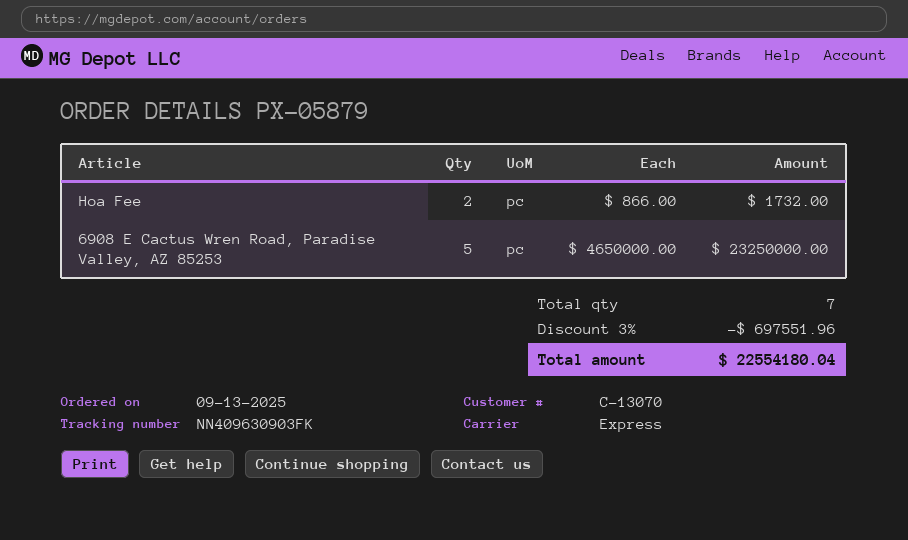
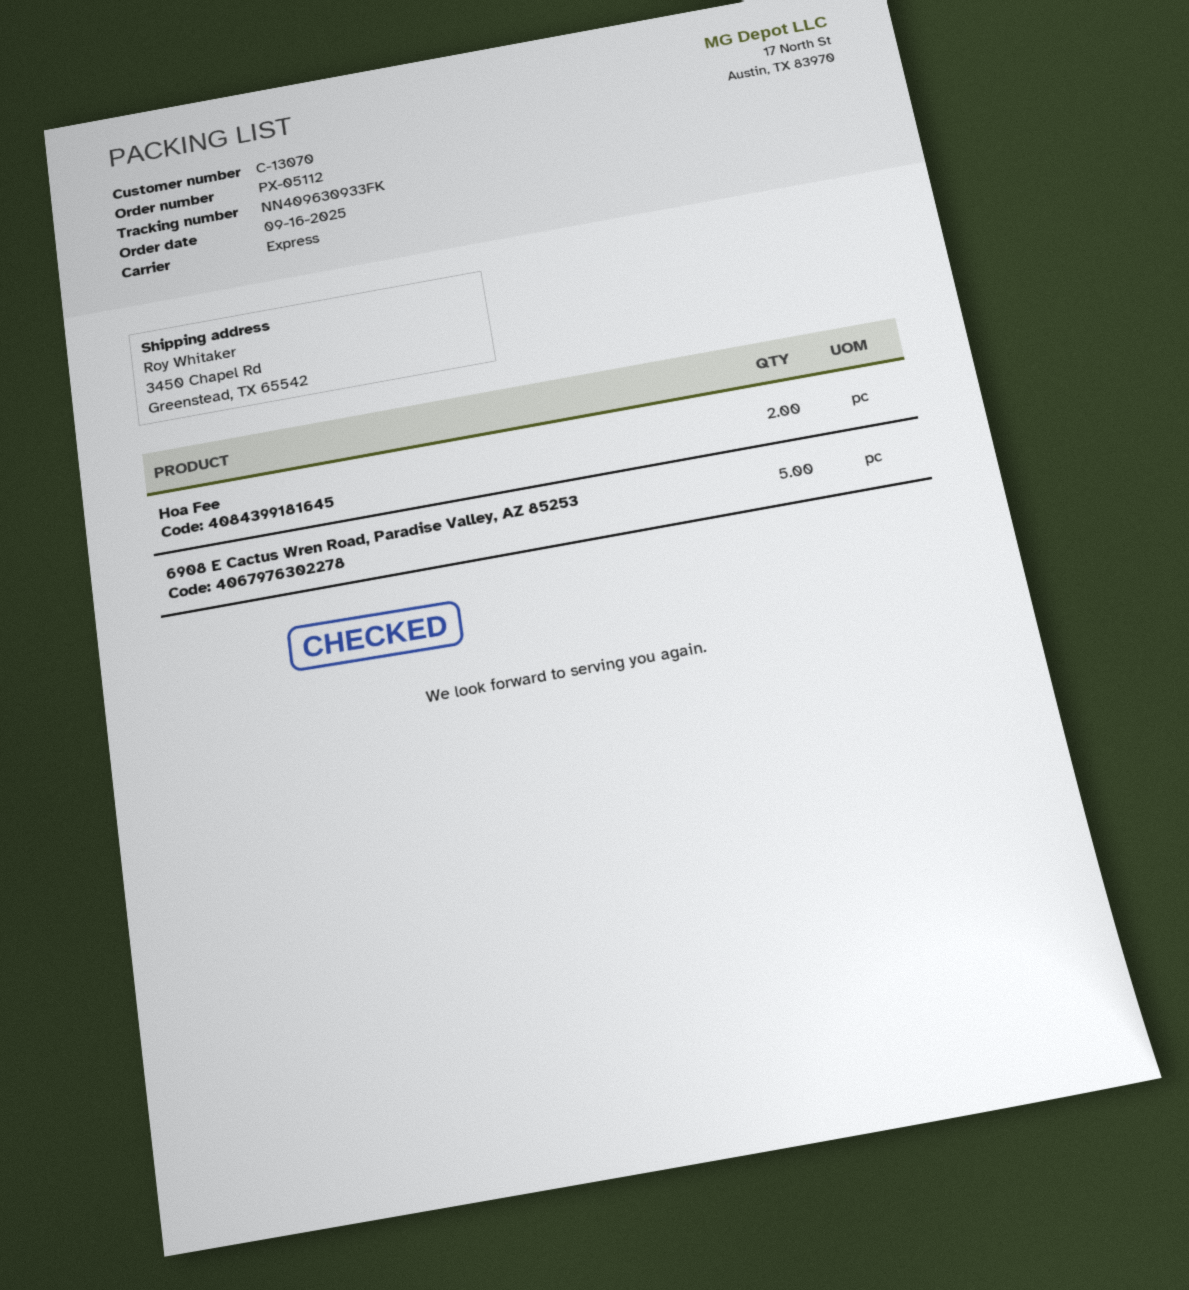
order number: PX-05879 -> PX-05112
order date: 2025-09-13 -> 2025-09-16
tracking number: NN409630903FK -> NN409630933FK

